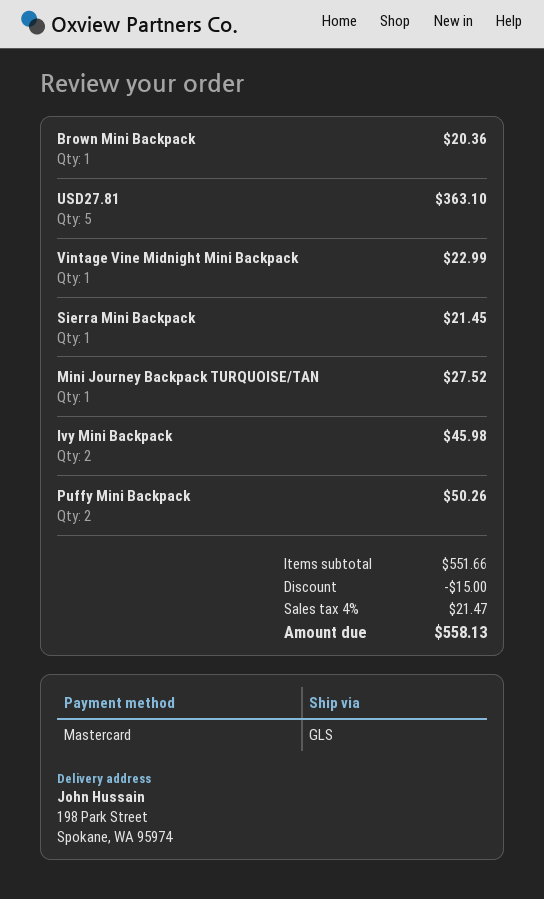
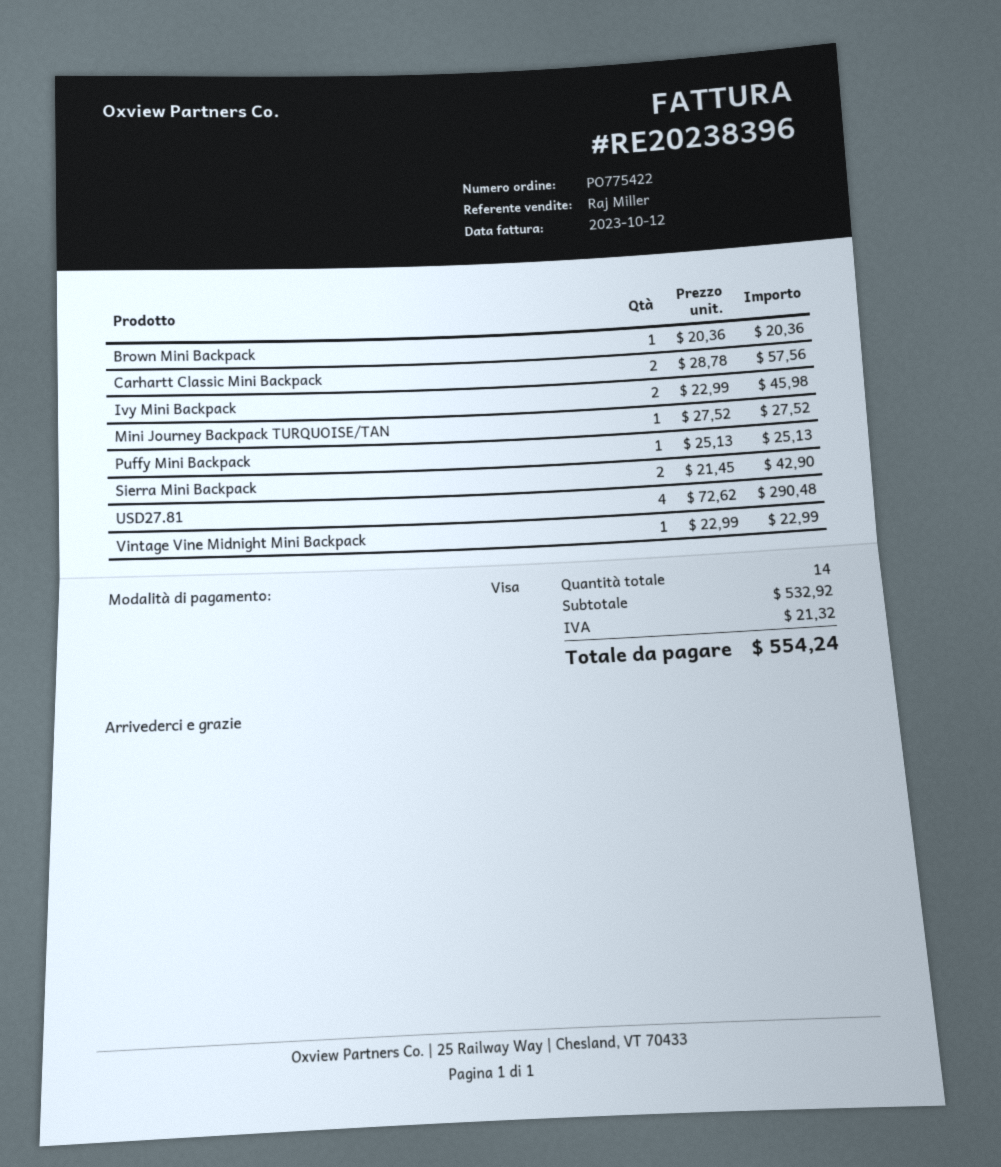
payment method: Mastercard -> Visa
USD27.81: 5 for 363.10 -> 4 for 290.48
Sierra Mini Backpack: 1 for 21.45 -> 2 for 42.90
Puffy Mini Backpack: 2 for 50.26 -> 1 for 25.13
Carhartt Classic Mini Backpack: none -> 2 for 57.56
subtotal: 551.66 -> 532.92
discount: 15.00 -> none
tax: 21.47 -> 21.32
total: 558.13 -> 554.24

